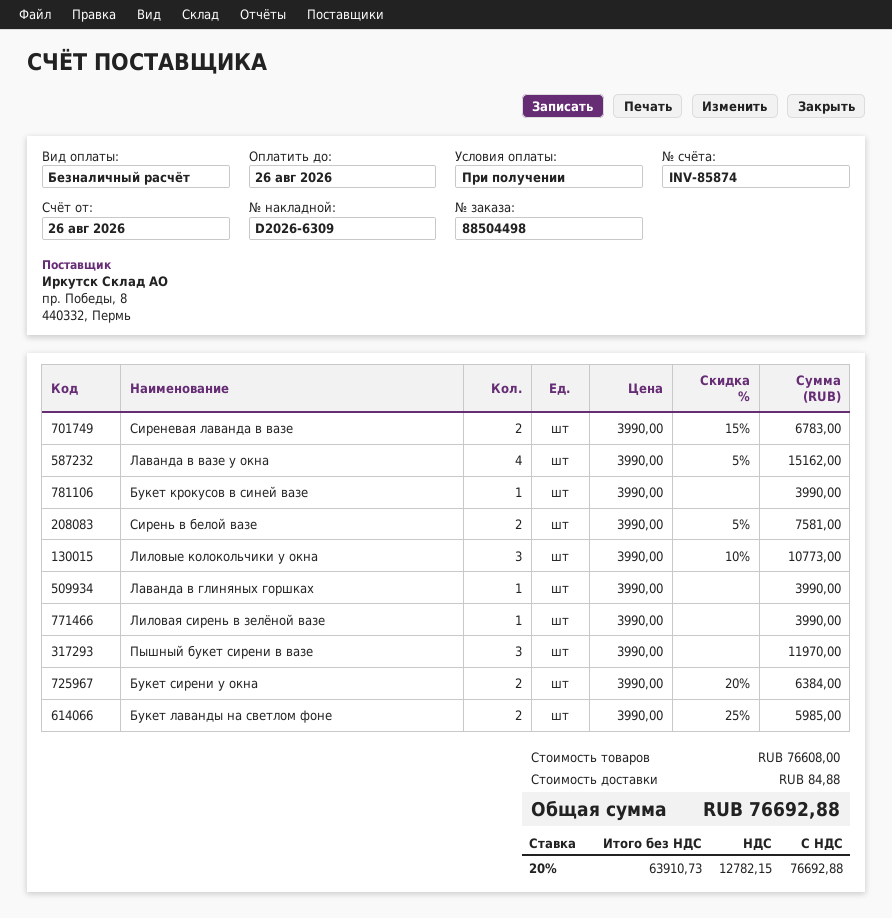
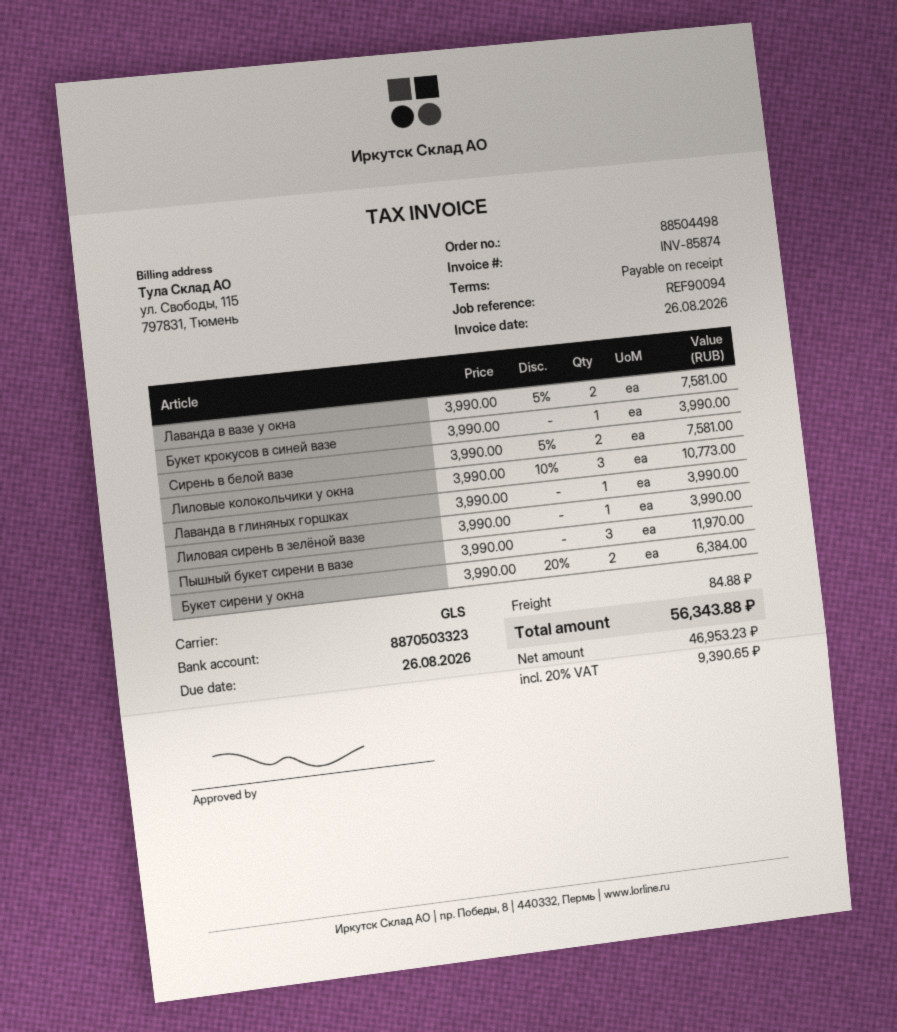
Сиреневая лаванда в вазе: 2 x 3990.00 - 15% = 6783.00 -> none
Лаванда в вазе у окна: 4 x 3990.00 - 5% = 15162.00 -> 2 x 3990.00 - 5% = 7581.00
Букет лаванды на светлом фоне: 2 x 3990.00 - 25% = 5985.00 -> none
net: 63910.73 -> 46953.23
tax: 20% = 12782.15 -> 20% = 9390.65
total: 76692.88 -> 56343.88

